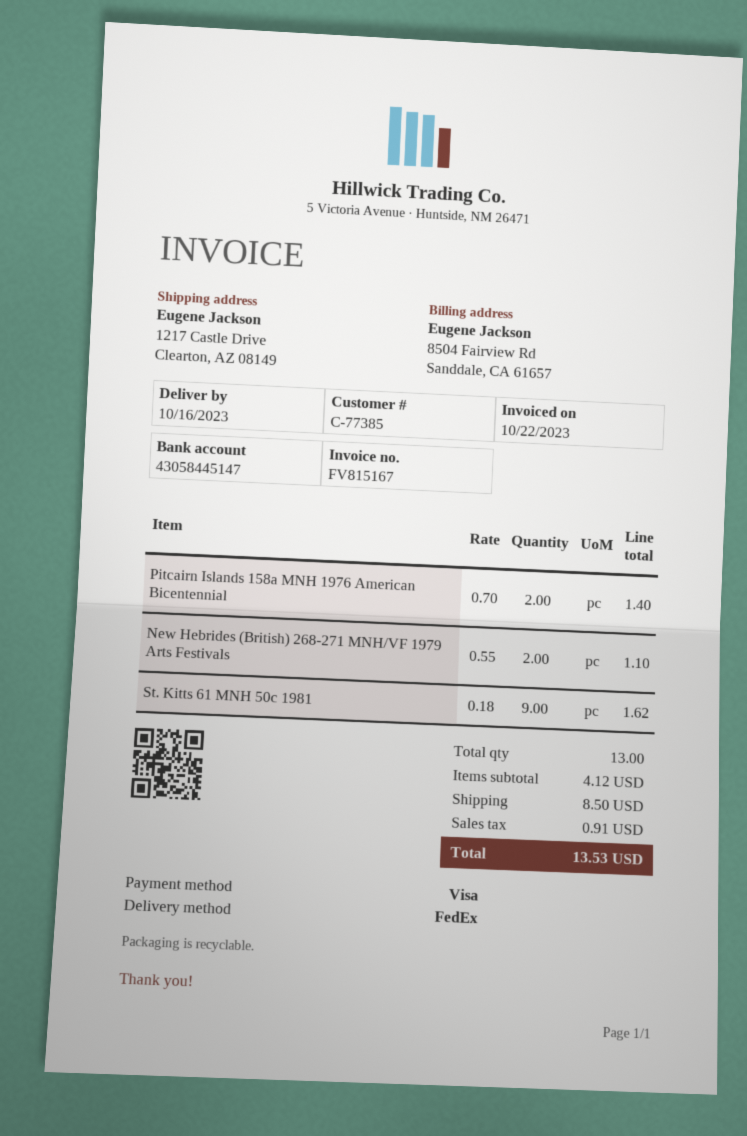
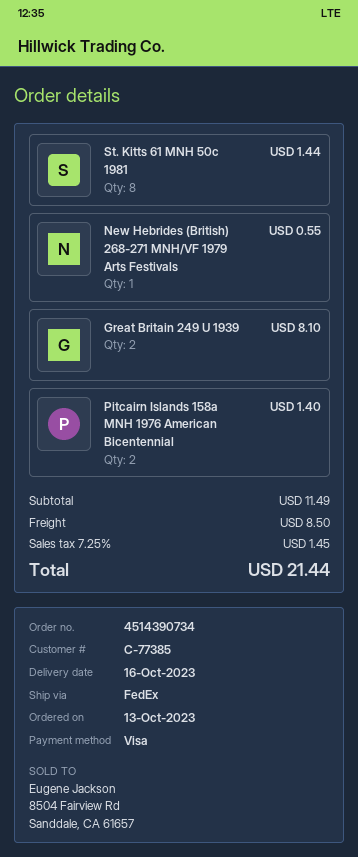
New Hebrides (British) 268-271 MNH/VF 1979 Arts Festivals: 2 for 1.10 -> 1 for 0.55
St. Kitts 61 MNH 50c 1981: 9 for 1.62 -> 8 for 1.44
Great Britain 249 U 1939: none -> 2 for 8.10
subtotal: 4.12 -> 11.49
tax: 0.91 -> 1.45
total: 13.53 -> 21.44

